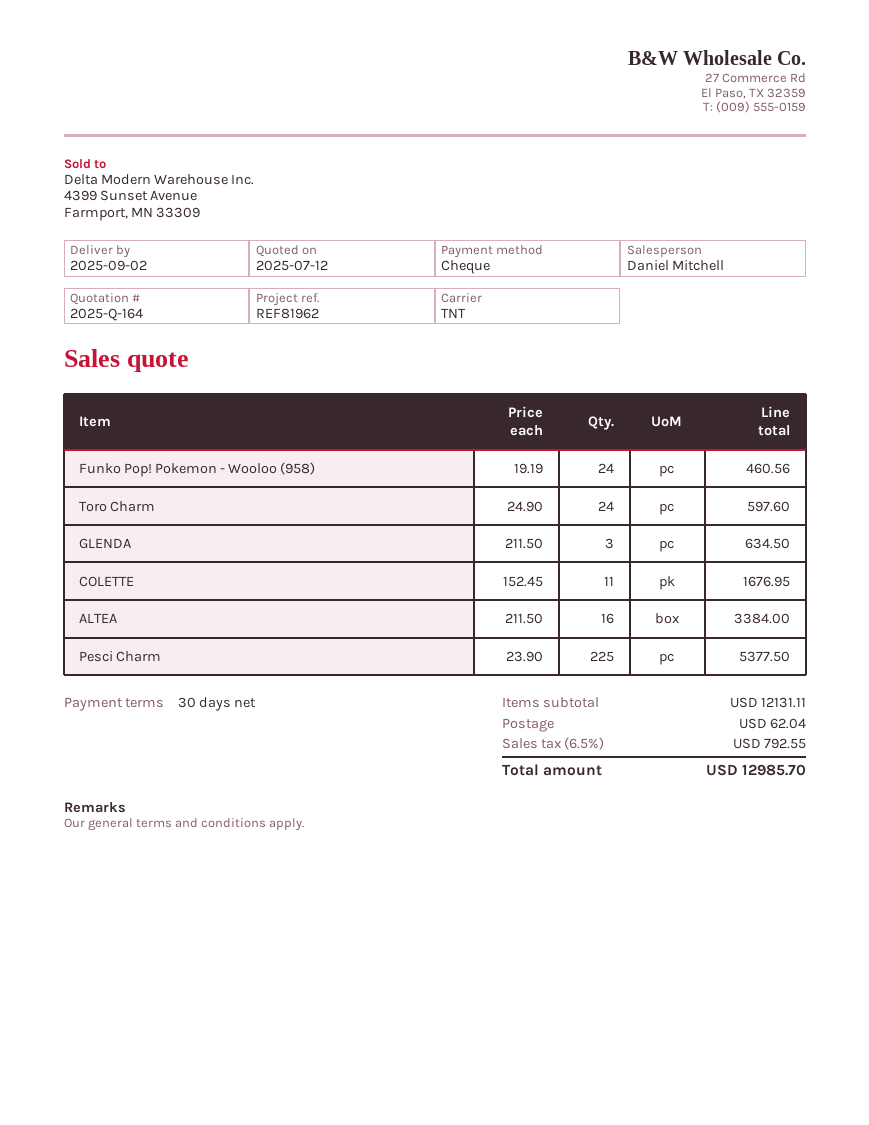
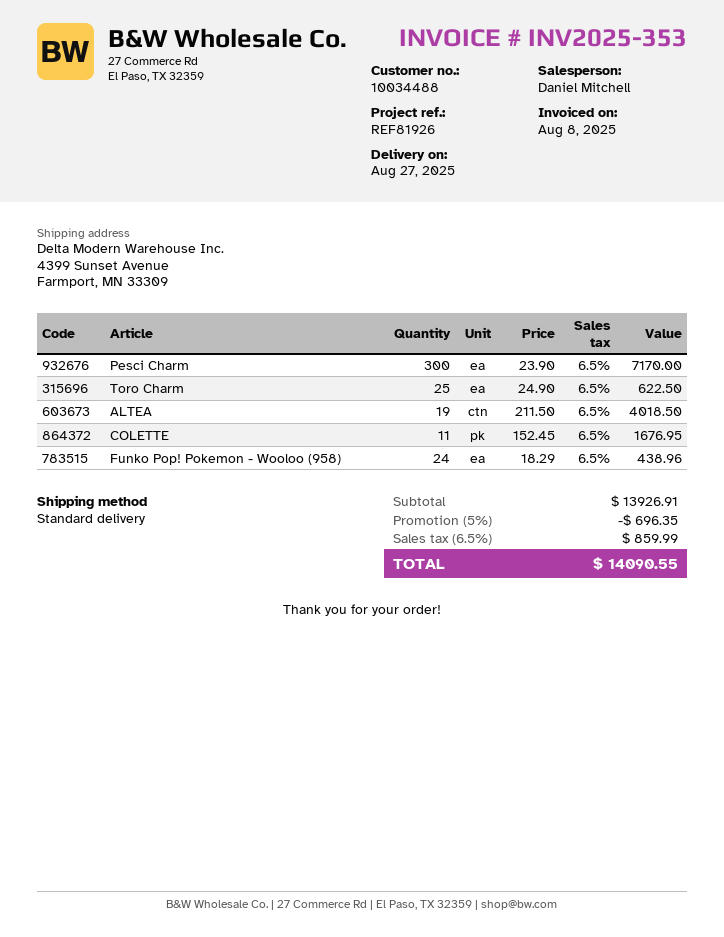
delivery date: 2025-09-02 -> 2025-08-27
reference: REF81962 -> REF81926
shipping method: TNT -> standard
Funko Pop! Pokemon - Wooloo (958): 24 x 19.19 = 460.56 -> 24 x 18.29 = 438.96
Toro Charm: 24 x 24.90 = 597.60 -> 25 x 24.90 = 622.50
GLENDA: 3 x 211.50 = 634.50 -> none
ALTEA: 16 x 211.50 = 3384.00 -> 19 x 211.50 = 4018.50
Pesci Charm: 225 x 23.90 = 5377.50 -> 300 x 23.90 = 7170.00
subtotal: 12131.11 -> 13926.91
discount: none -> 5% = 696.35
shipping: 62.04 -> none
tax: 6.5% = 792.55 -> 6.5% = 859.99
total: 12985.70 -> 14090.55

